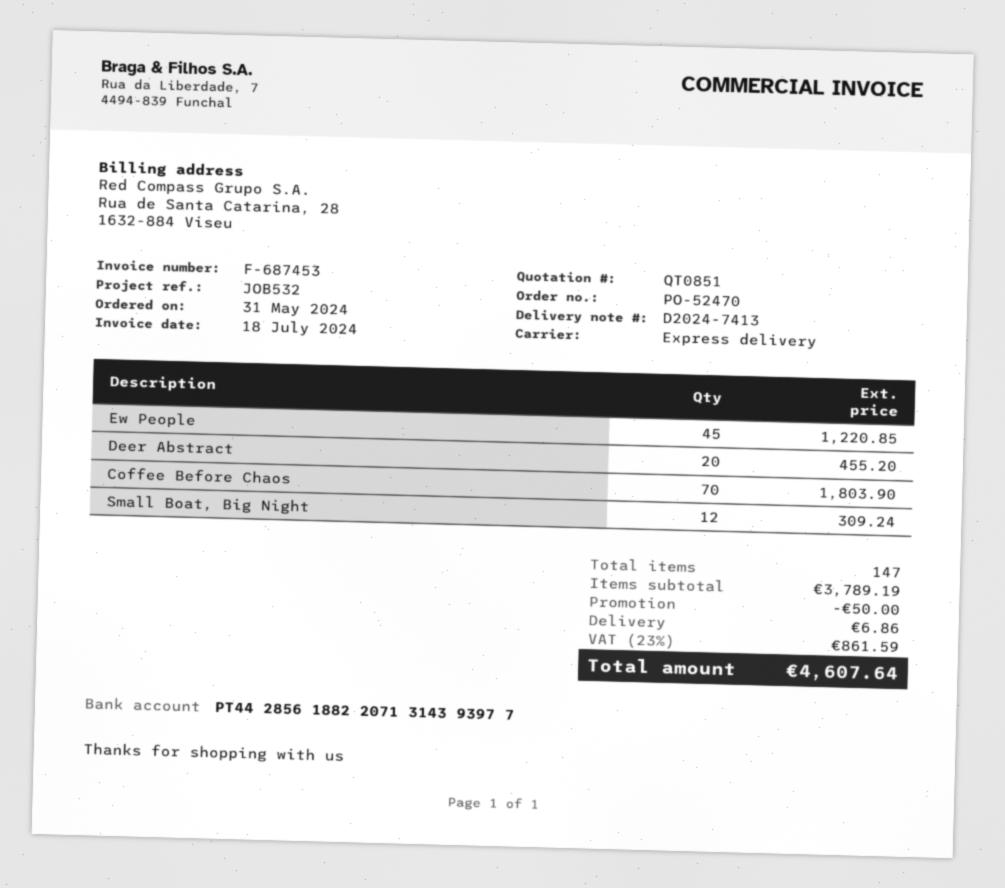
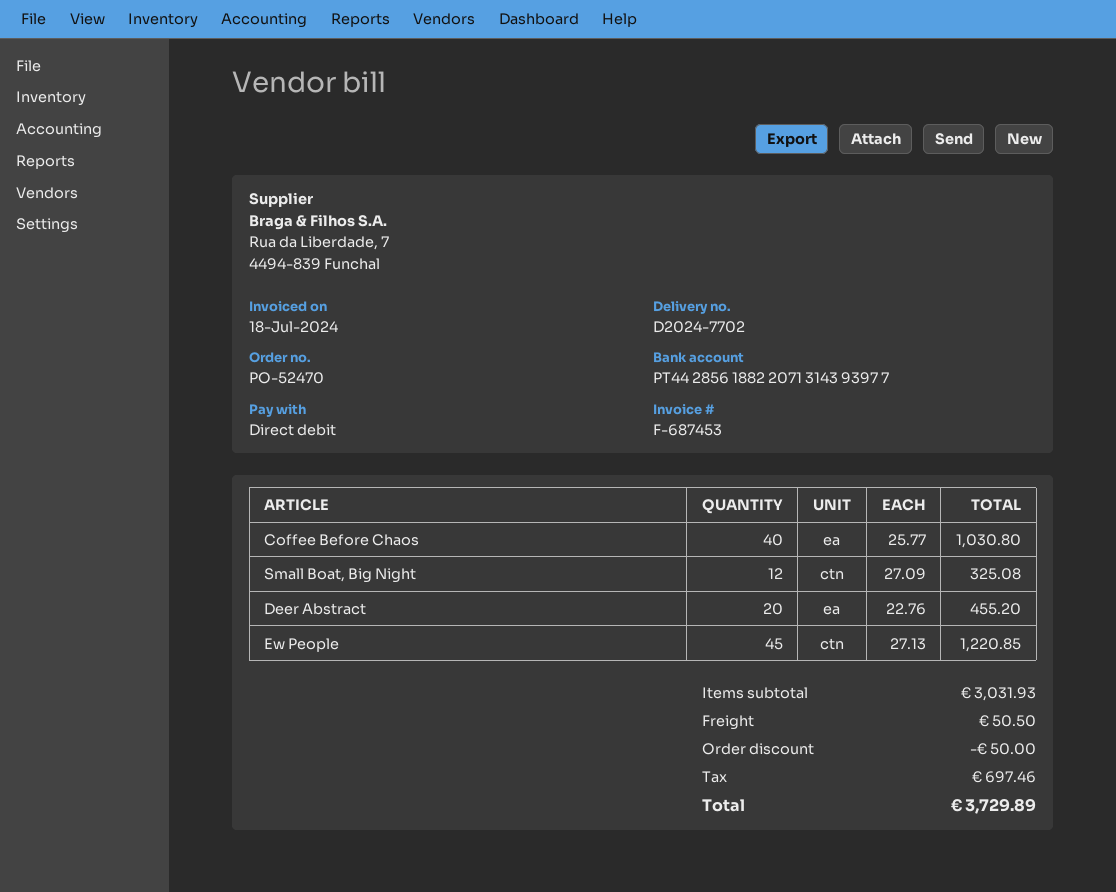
delivery note number: D2024-7413 -> D2024-7702
Coffee Before Chaos: 70 for 1803.90 -> 40 for 1030.80
Small Boat, Big Night: 12 for 309.24 -> 12 for 325.08
subtotal: 3789.19 -> 3031.93
shipping: 6.86 -> 50.50
tax: 861.59 -> 697.46
total: 4607.64 -> 3729.89

